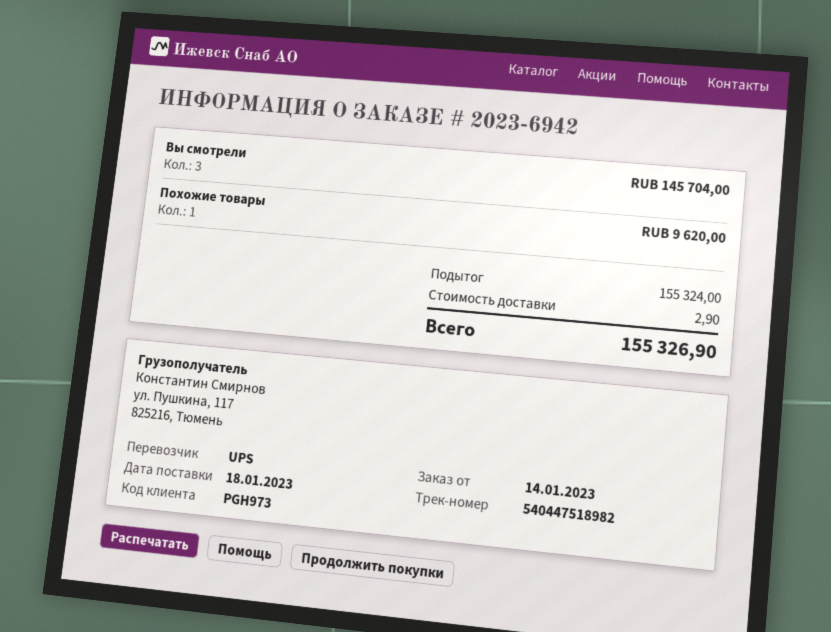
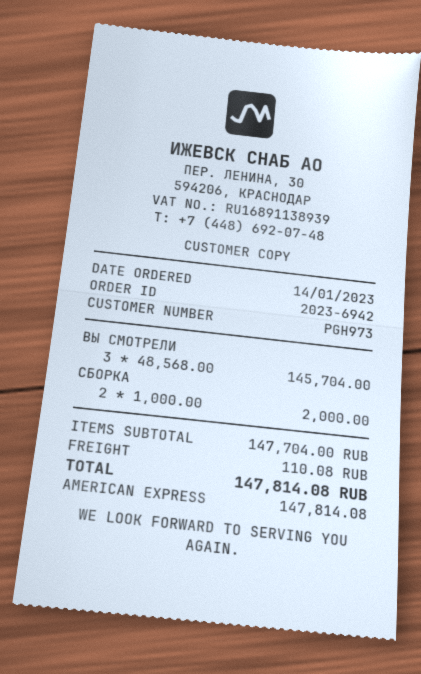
Похожие товары: 1 for 9620.00 -> none
СБОРКА: none -> 2 for 2000.00
subtotal: 155324.00 -> 147704.00
shipping: 2.90 -> 110.08
total: 155326.90 -> 147814.08

